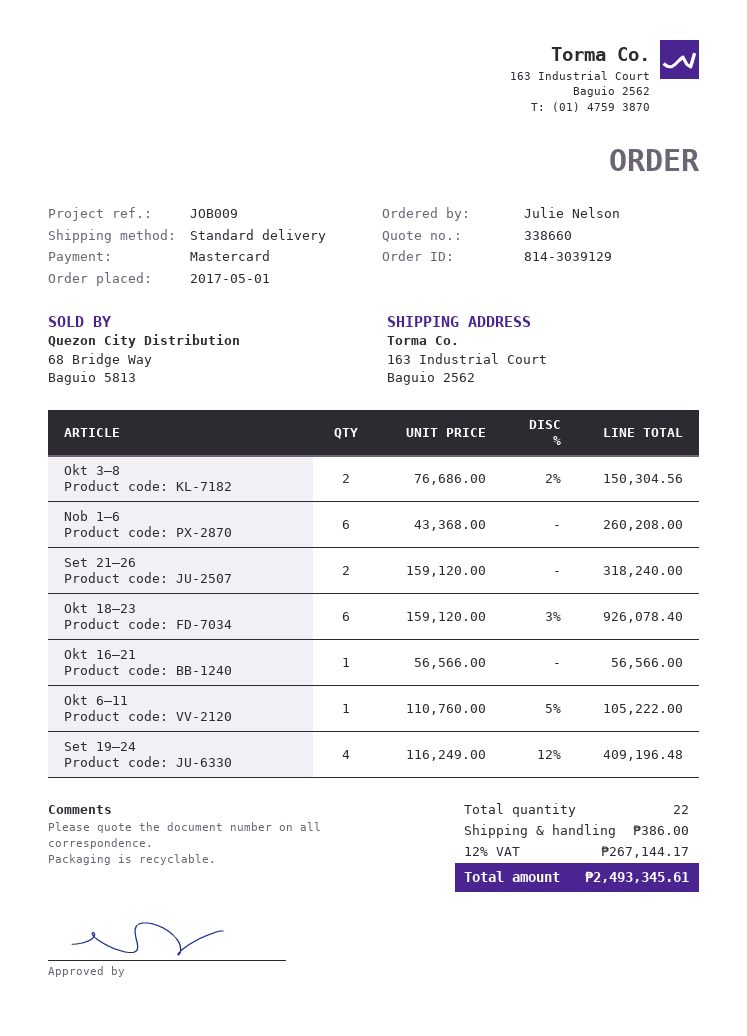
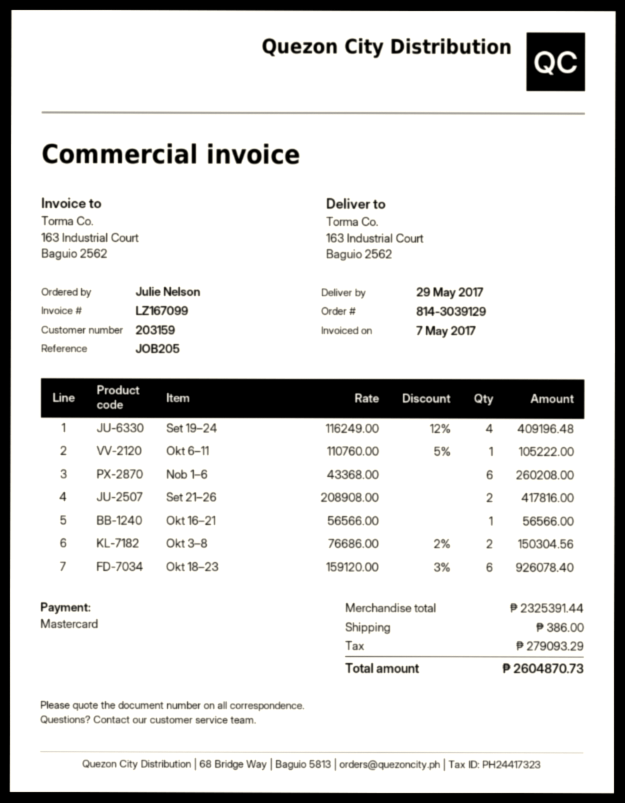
reference: JOB009 -> JOB205
Set 21–26: 2 x 159120.00 = 318240.00 -> 2 x 208908.00 = 417816.00
tax: 267144.17 -> 279093.29
total: 2493345.61 -> 2604870.73

